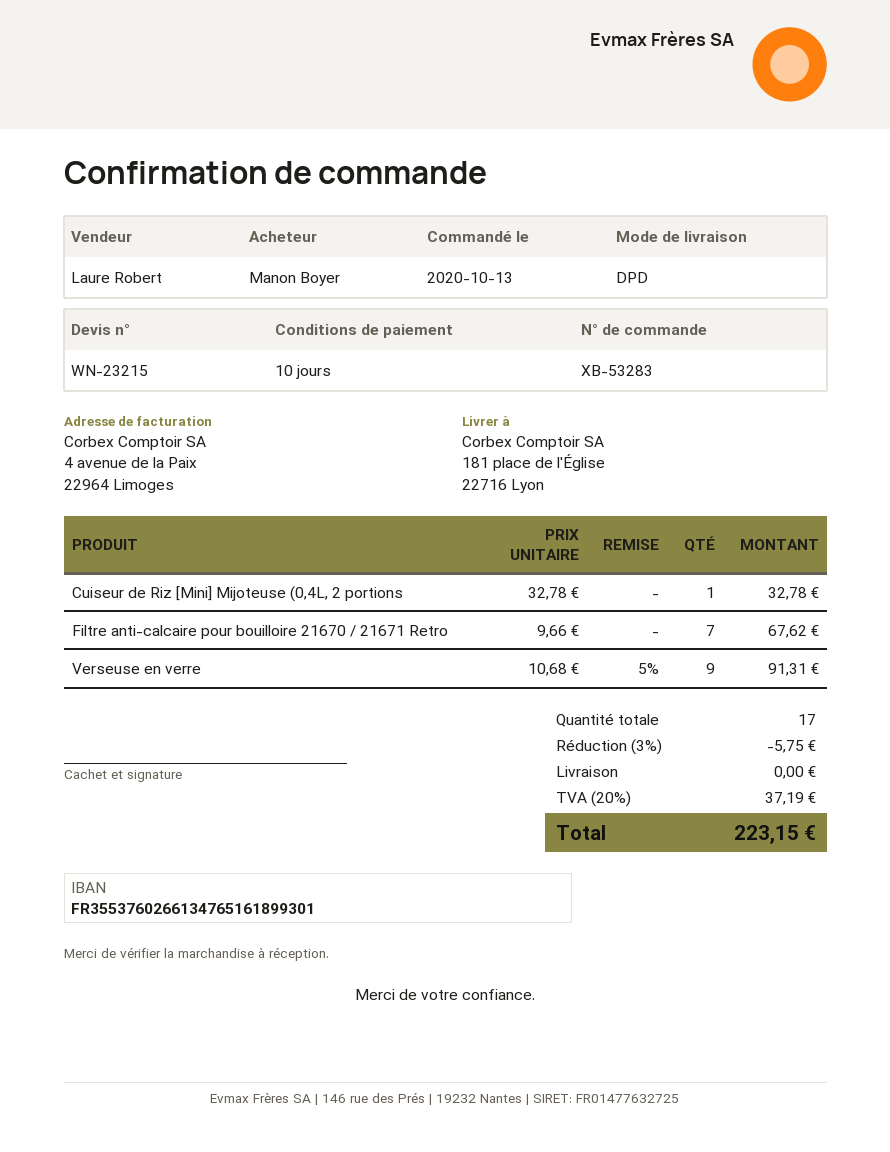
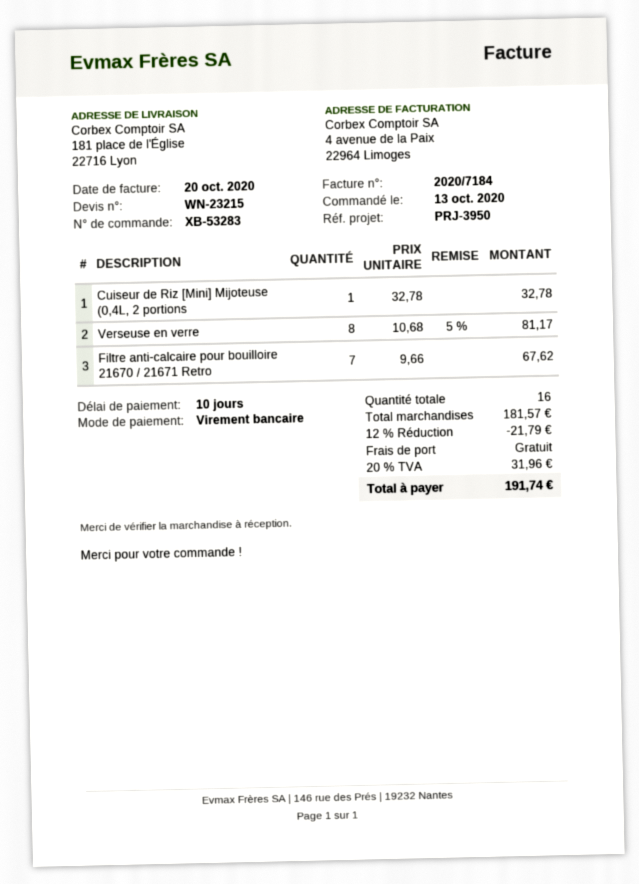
Verseuse en verre: 9 x 10.68 - 5% = 91.31 -> 8 x 10.68 - 5% = 81.17
total quantity: 17 -> 16
discount: 3% = 5.75 -> 12% = 21.79
tax: 20% = 37.19 -> 20% = 31.96
total: 223.15 -> 191.74

